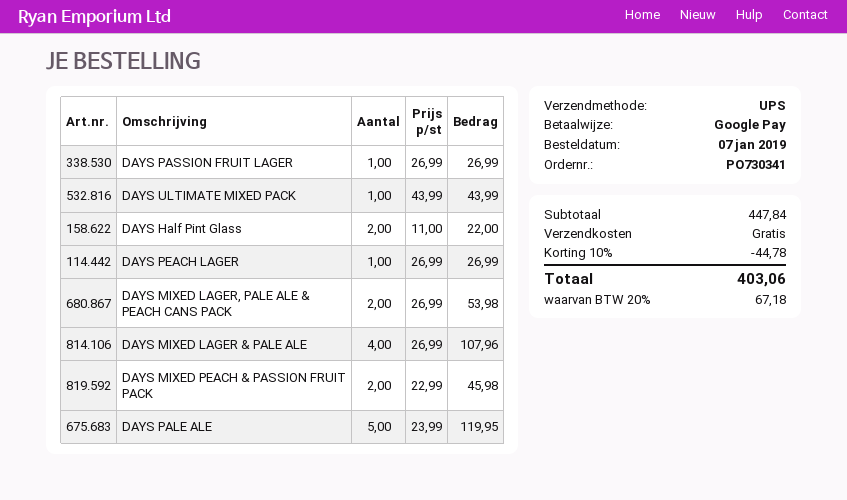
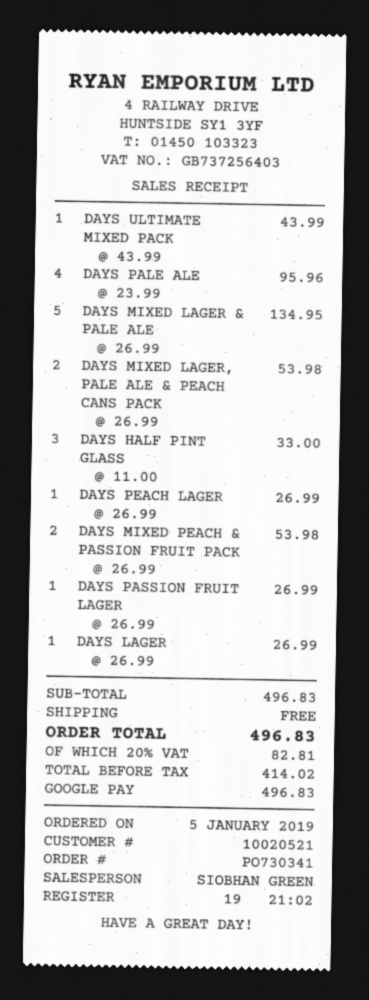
order date: 2019-01-07 -> 2019-01-05
DAYS Half Pint Glass: 2 x 11.00 = 22.00 -> 3 x 11.00 = 33.00
DAYS MIXED LAGER & PALE ALE: 4 x 26.99 = 107.96 -> 5 x 26.99 = 134.95
DAYS MIXED PEACH & PASSION FRUIT PACK: 2 x 22.99 = 45.98 -> 2 x 26.99 = 53.98
DAYS PALE ALE: 5 x 23.99 = 119.95 -> 4 x 23.99 = 95.96
DAYS LAGER: none -> 1 x 26.99 = 26.99
subtotal: 447.84 -> 496.83
discount: 10% = 44.78 -> none
tax: 20% = 67.18 -> 20% = 82.81
total: 403.06 -> 496.83

